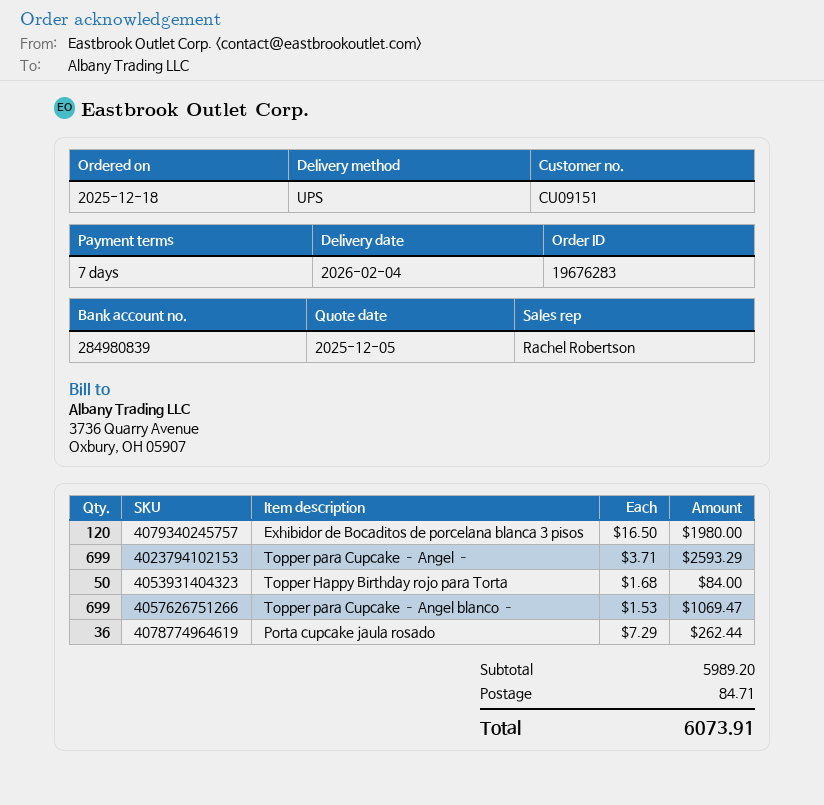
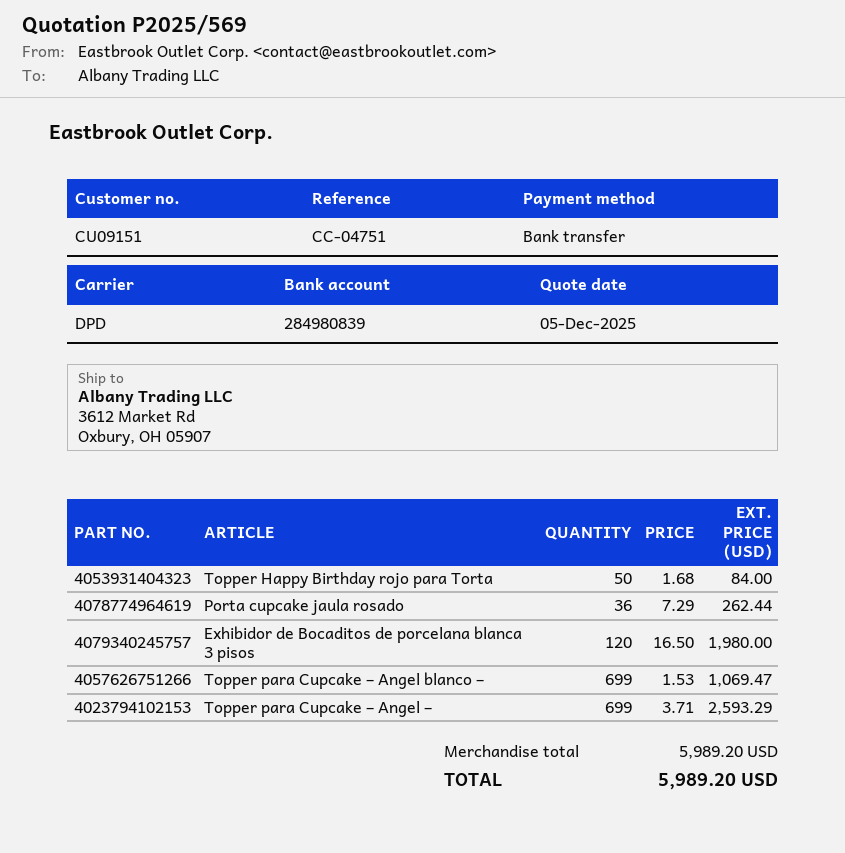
shipping method: UPS -> DPD
shipping: 84.71 -> none
total: 6073.91 -> 5989.20

